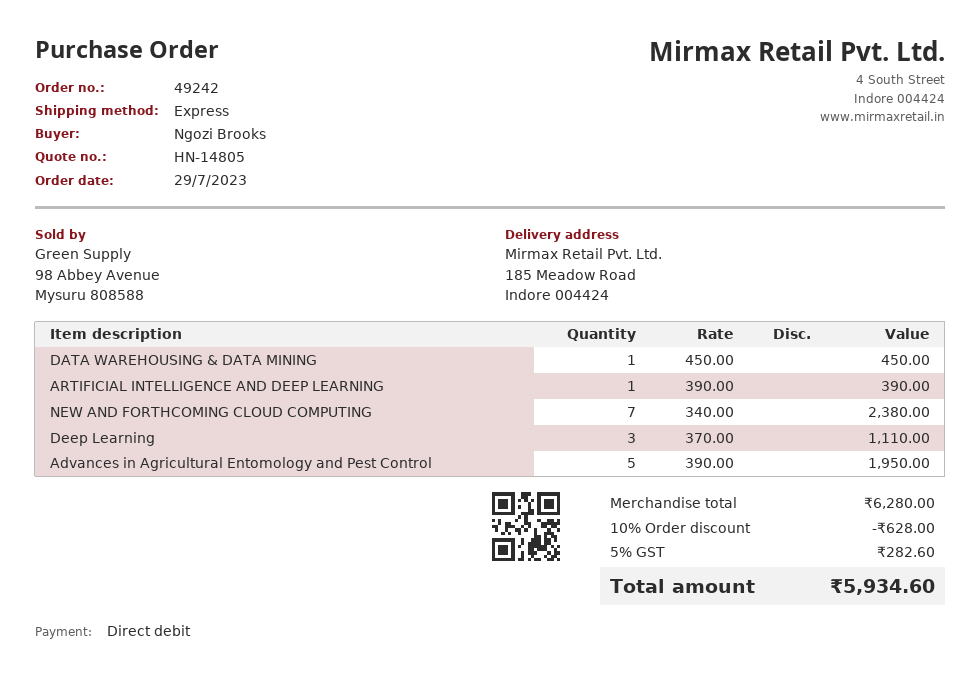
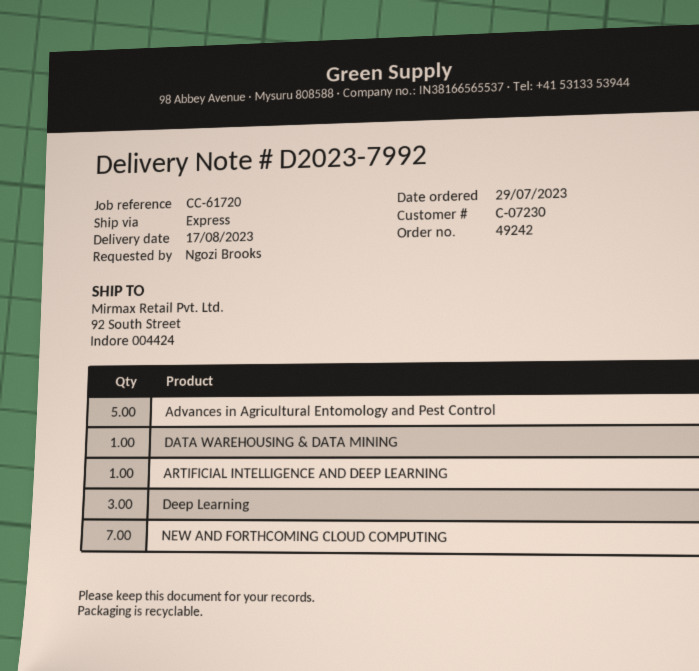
ship to: 185 Meadow Road, Indore 004424 -> 92 South Street, Indore 004424

